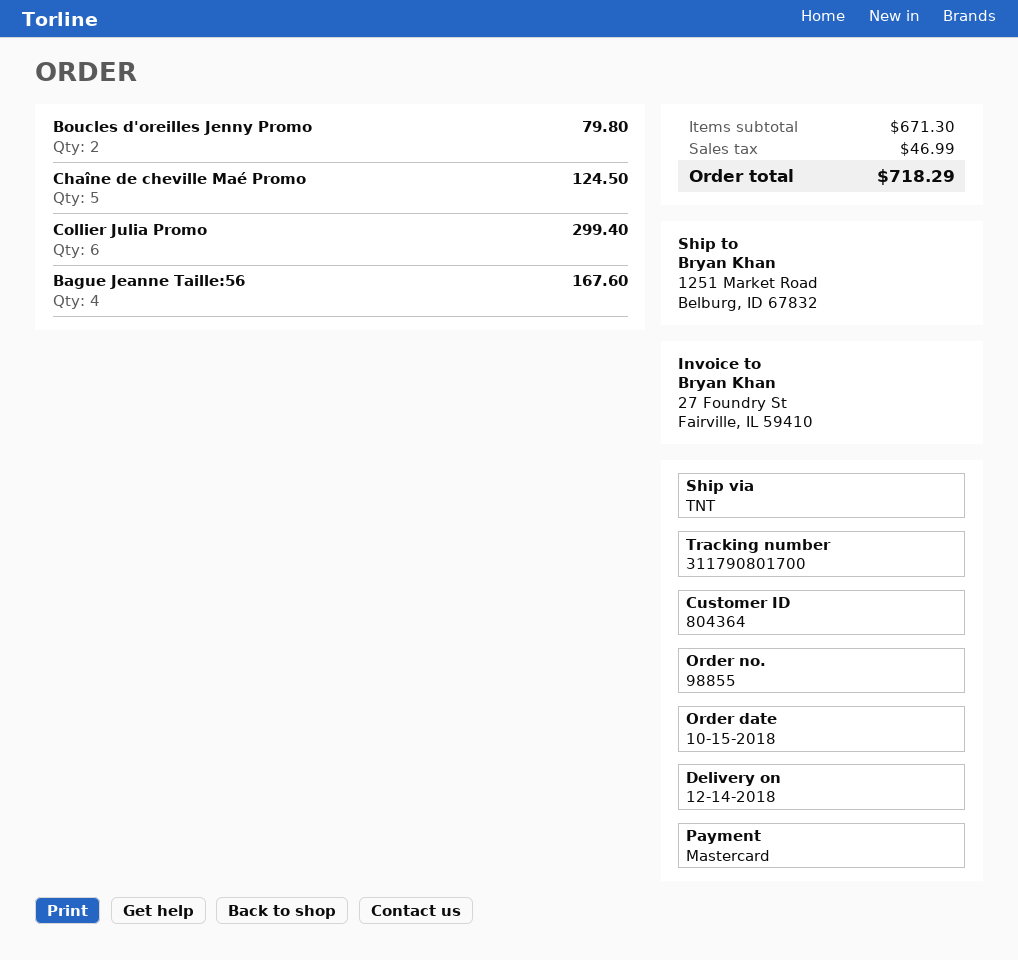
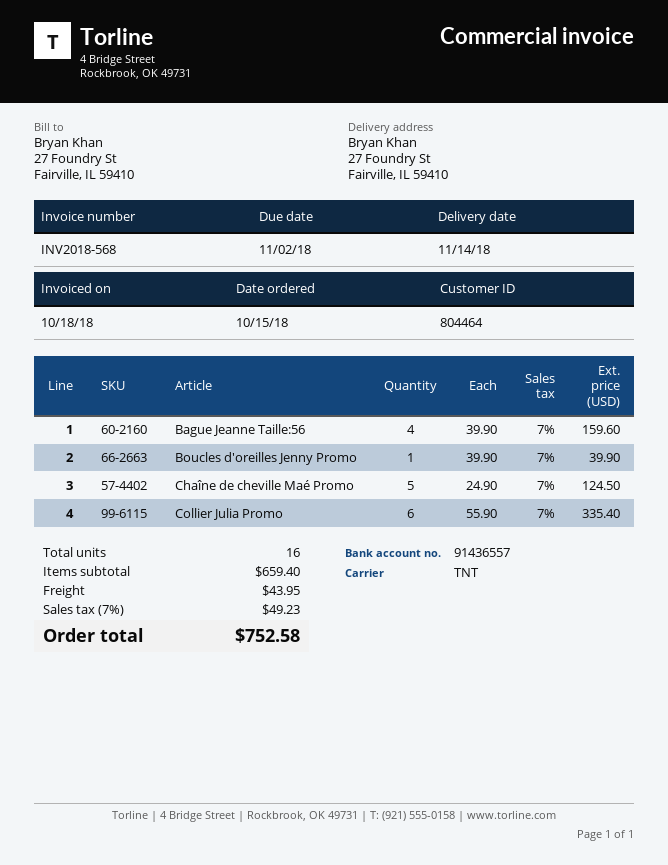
delivery date: 2018-12-14 -> 2018-11-14
customer number: 804364 -> 804464
ship to: 1251 Market Road, Belburg, ID 67832 -> 27 Foundry St, Fairville, IL 59410
Boucles d'oreilles Jenny Promo: 2 for 79.80 -> 1 for 39.90
Collier Julia Promo: 6 for 299.40 -> 6 for 335.40
Bague Jeanne Taille:56: 4 for 167.60 -> 4 for 159.60
subtotal: 671.30 -> 659.40
shipping: none -> 43.95
tax: 46.99 -> 49.23
total: 718.29 -> 752.58

